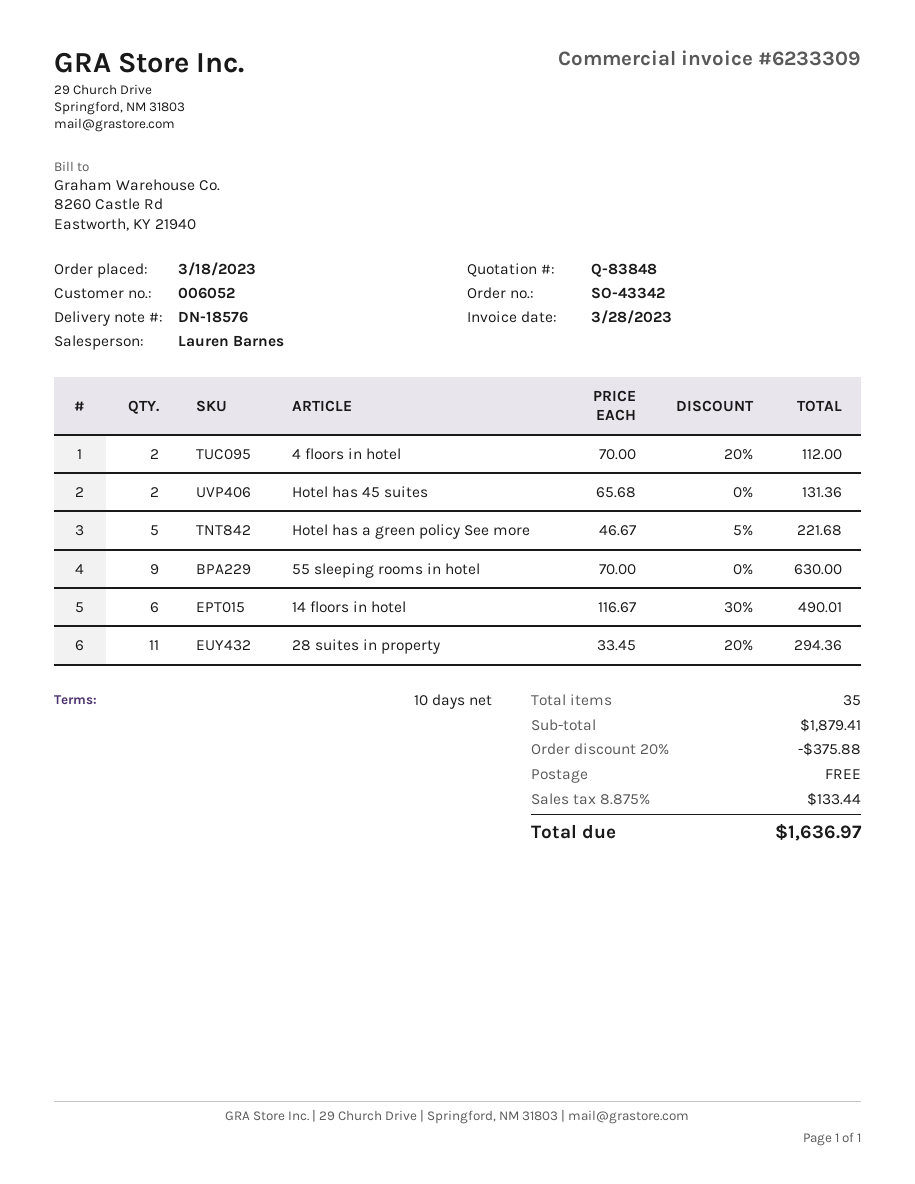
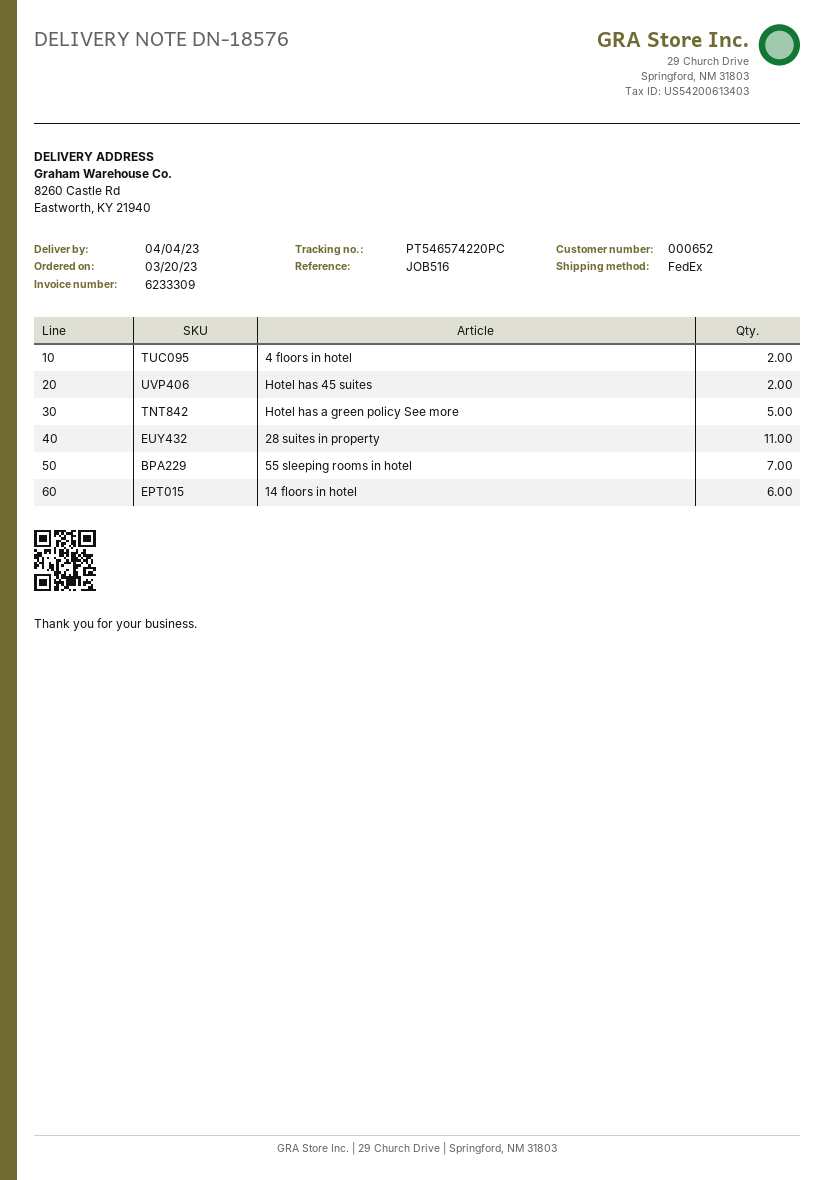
order date: 2023-03-18 -> 2023-03-20
customer number: 006052 -> 000652
55 sleeping rooms in hotel: 9 -> 7

